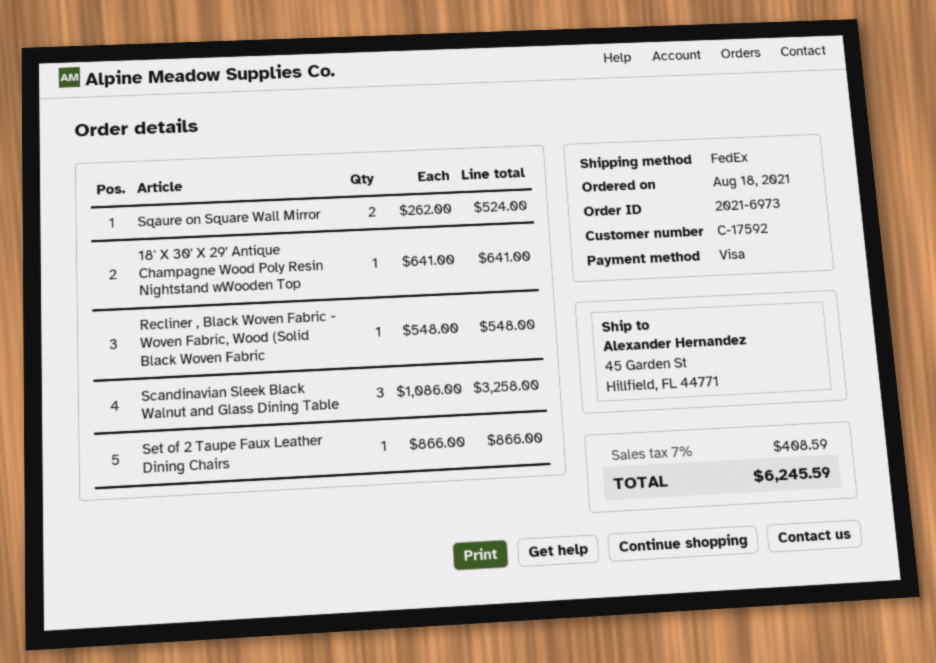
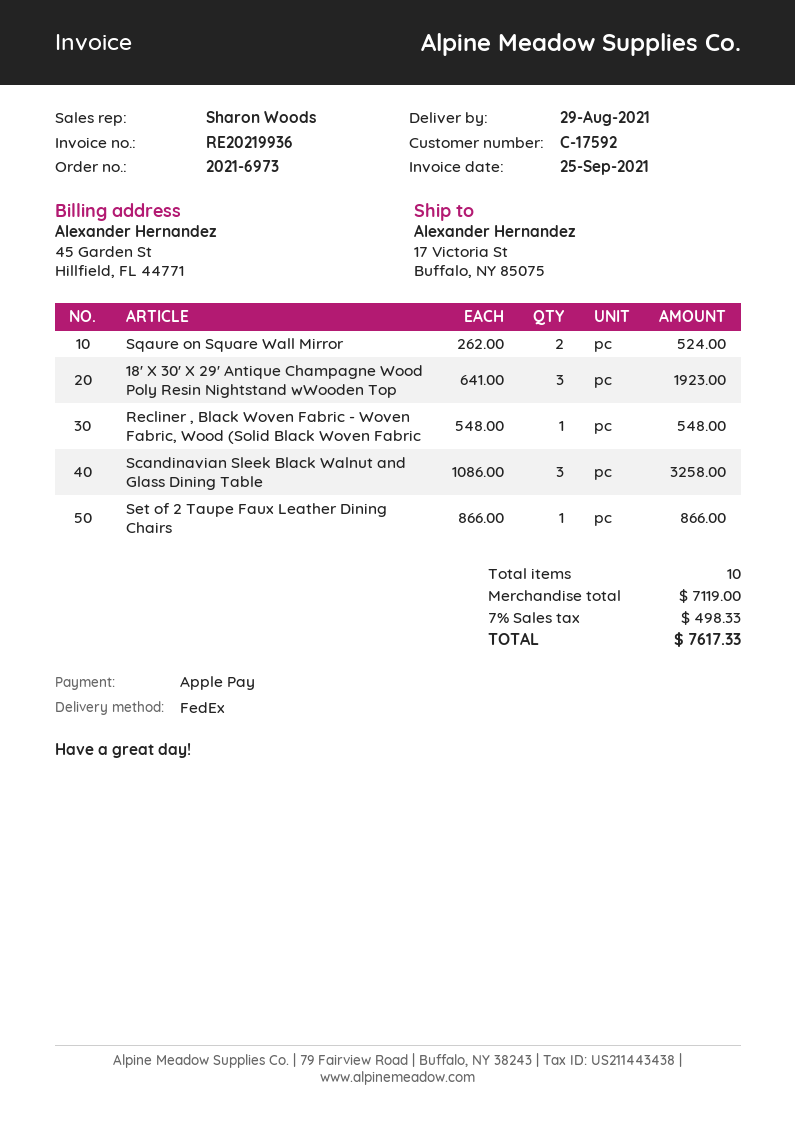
payment method: Visa -> Apple Pay
ship to: 45 Garden St, Hillfield, FL 44771 -> 17 Victoria St, Buffalo, NY 85075
18' X 30' X 29' Antique Champagne Wood Poly Resin Nightstand wWooden Top: 1 x 641.00 = 641.00 -> 3 x 641.00 = 1923.00
tax: 7% = 408.59 -> 7% = 498.33
total: 6245.59 -> 7617.33

